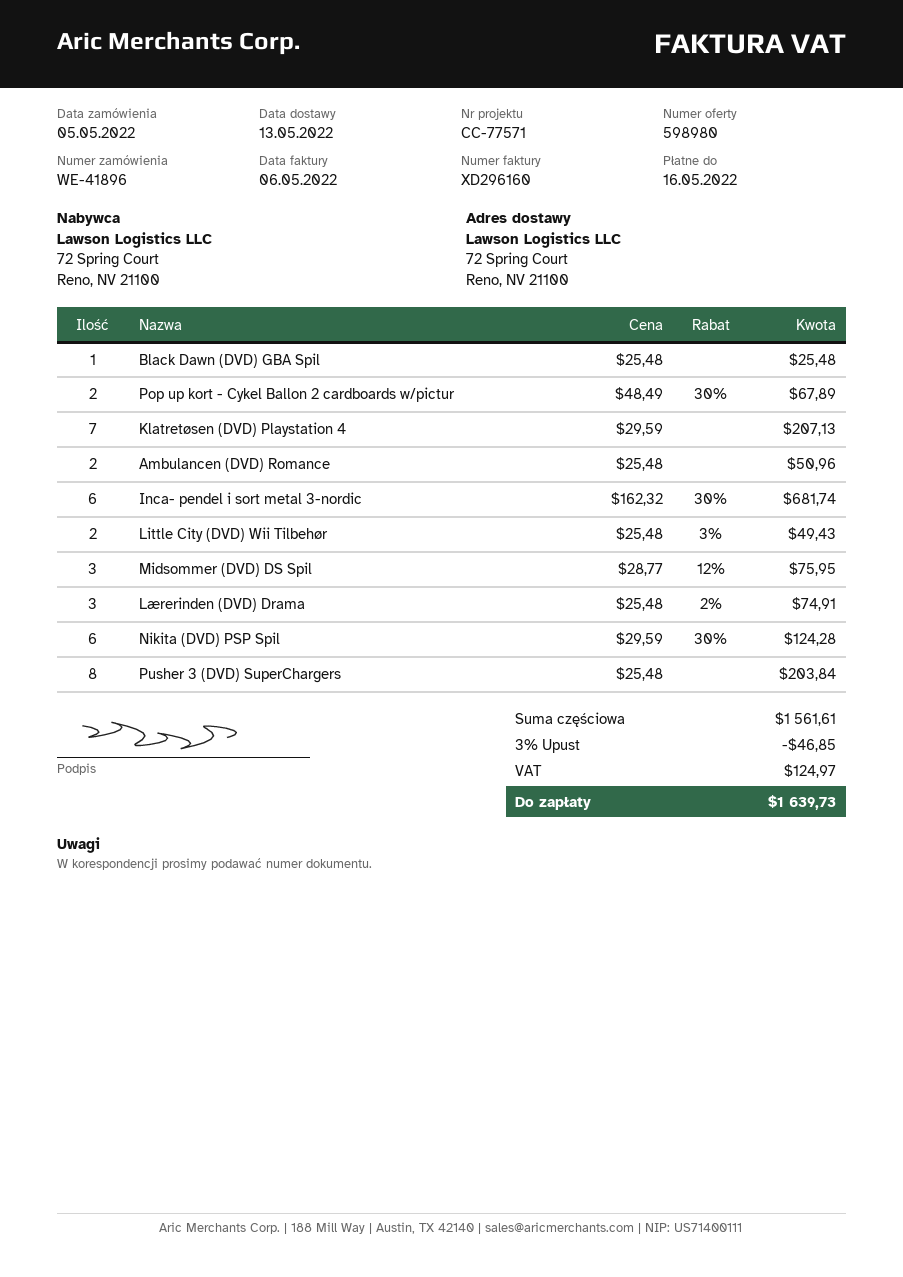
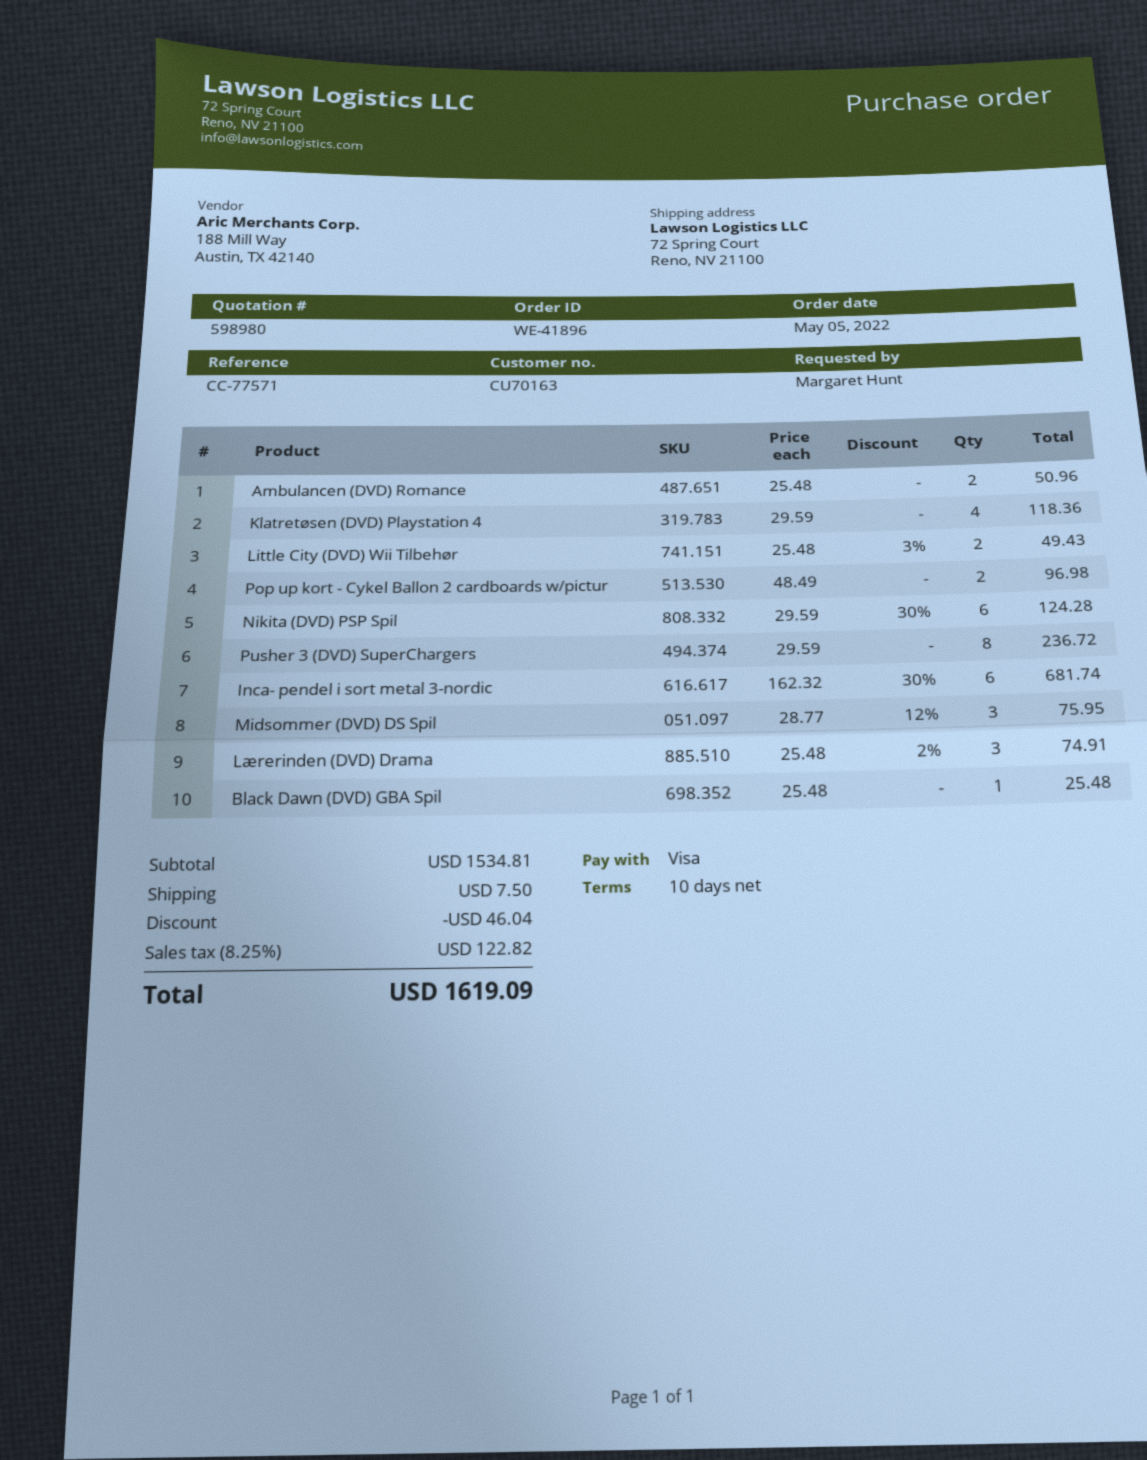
Pop up kort - Cykel Ballon 2 cardboards w/pictur: 2 x 48.49 - 30% = 67.89 -> 2 x 48.49 = 96.98
Klatretøsen (DVD) Playstation 4: 7 x 29.59 = 207.13 -> 4 x 29.59 = 118.36
Pusher 3 (DVD) SuperChargers: 8 x 25.48 = 203.84 -> 8 x 29.59 = 236.72
subtotal: 1561.61 -> 1534.81
discount: 46.85 -> 46.04
shipping: none -> 7.50
tax: 124.97 -> 122.82
total: 1639.73 -> 1619.09

